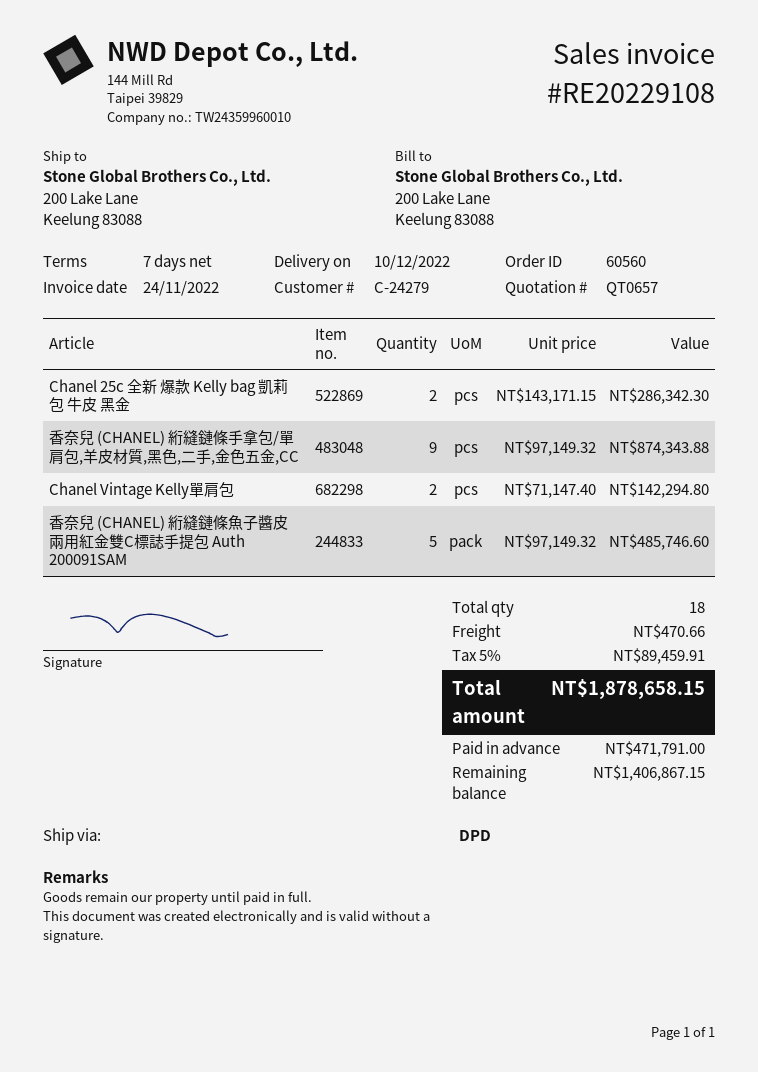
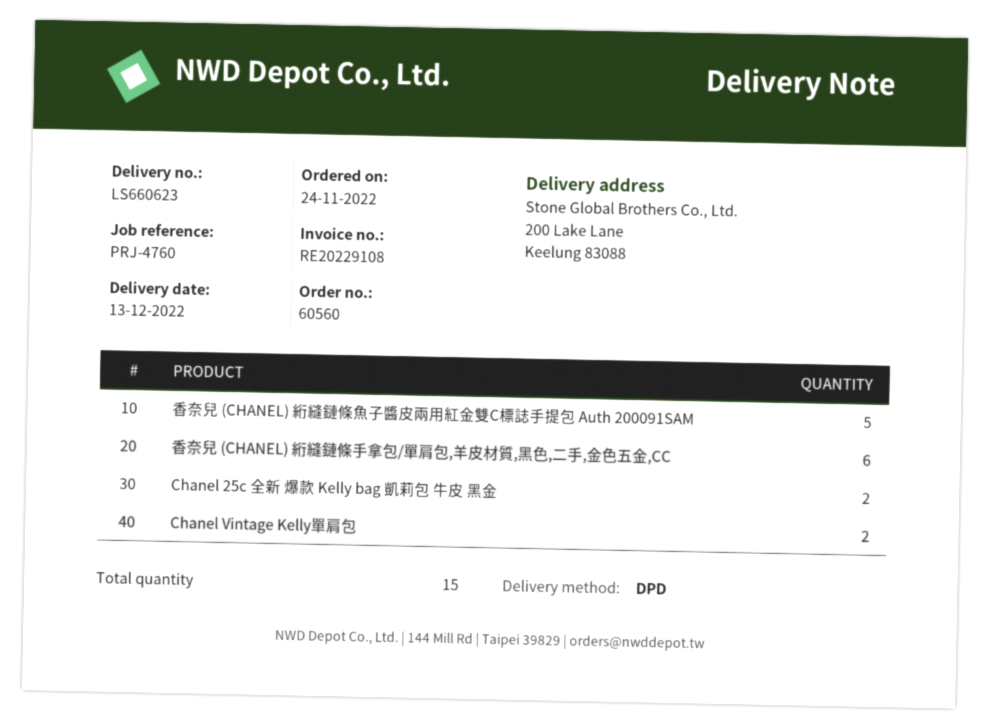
delivery date: 2022-12-10 -> 2022-12-13
香奈兒 (CHANEL) 絎縫鏈條手拿包/單肩包,羊皮材質,黑色,二手,金色五金,CC: 9 -> 6
total quantity: 18 -> 15

